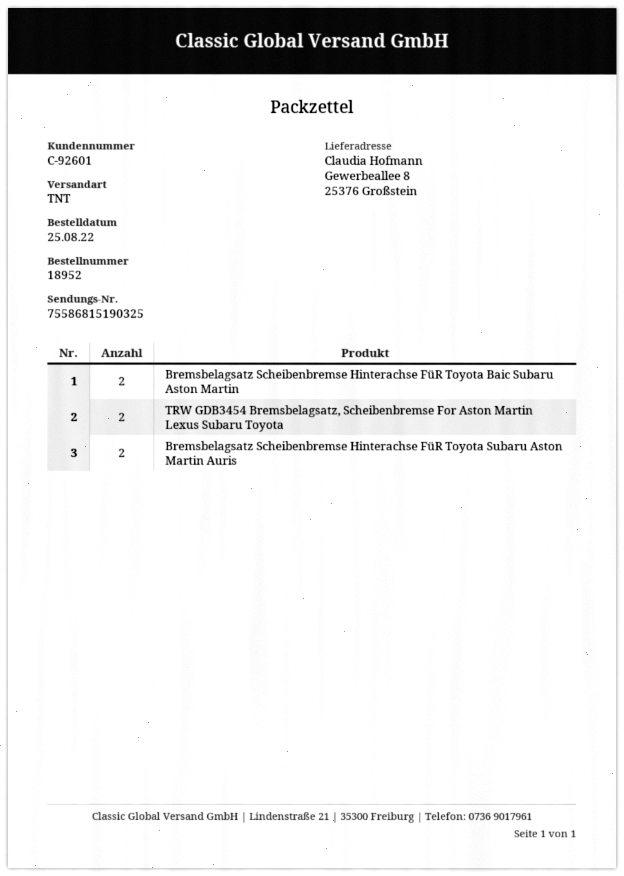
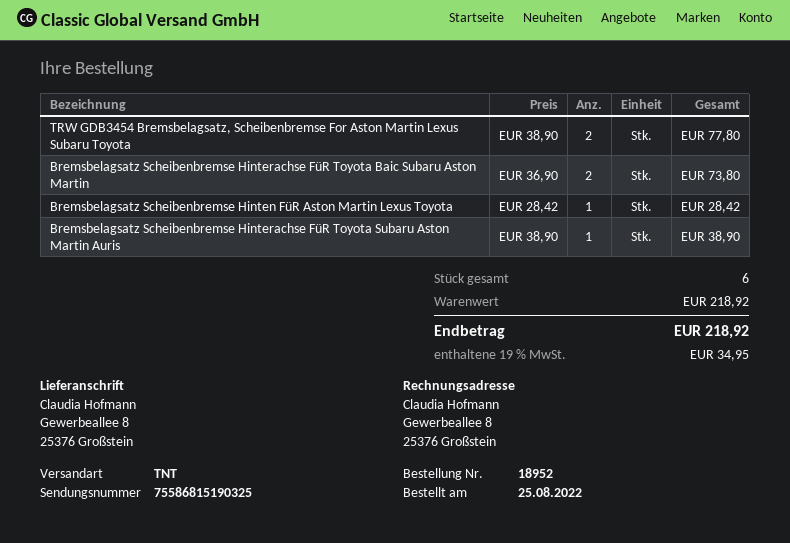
Bremsbelagsatz Scheibenbremse Hinterachse FüR Toyota Subaru Aston Martin Auris: 2 -> 1
Bremsbelagsatz Scheibenbremse Hinten FüR Aston Martin Lexus Toyota: none -> 1

